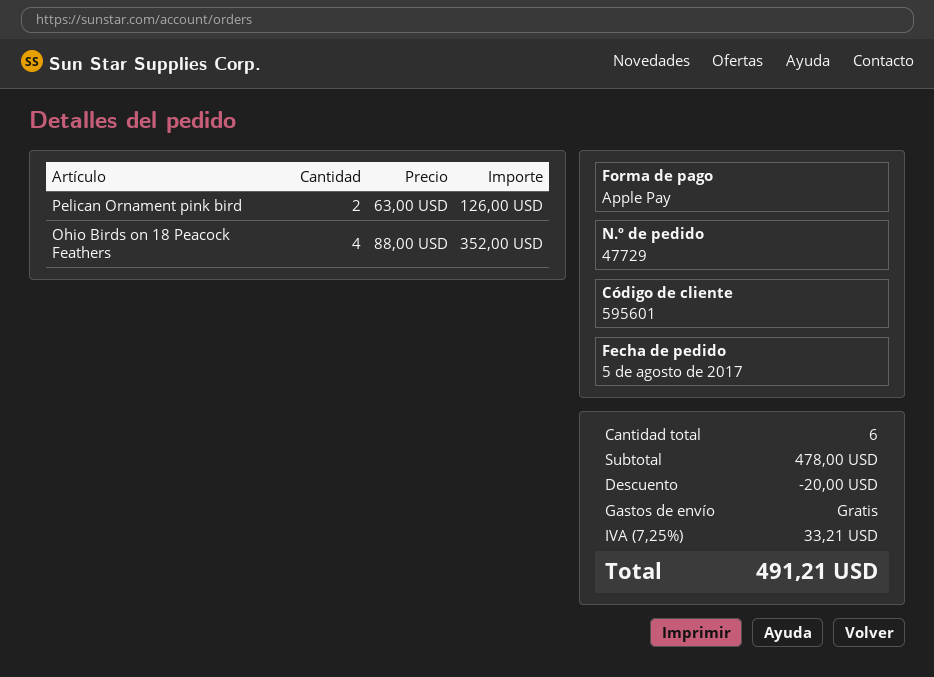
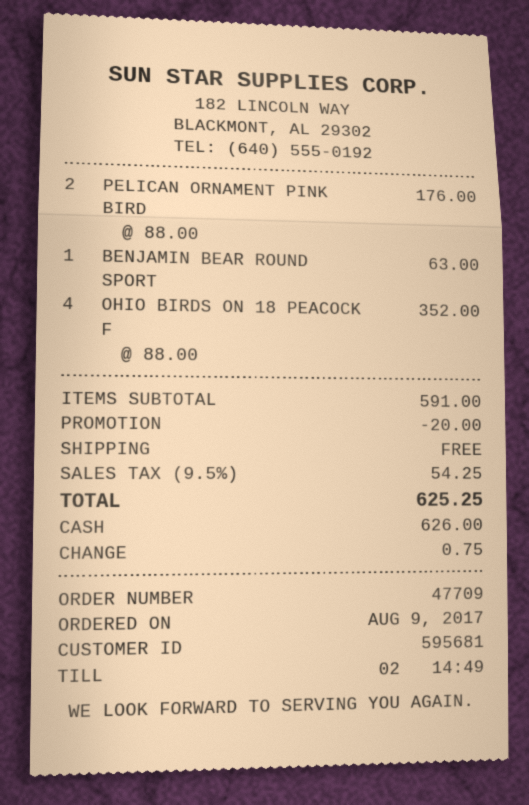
order number: 47729 -> 47709
order date: 2017-08-05 -> 2017-08-09
customer number: 595601 -> 595681
payment method: Apple Pay -> cash
Pelican Ornament pink bird: 2 x 63.00 = 126.00 -> 2 x 88.00 = 176.00
BENJAMIN BEAR ROUND SPORT: none -> 1 x 63.00 = 63.00
subtotal: 478.00 -> 591.00
tax: 7.25% = 33.21 -> 9.5% = 54.25
total: 491.21 -> 625.25

